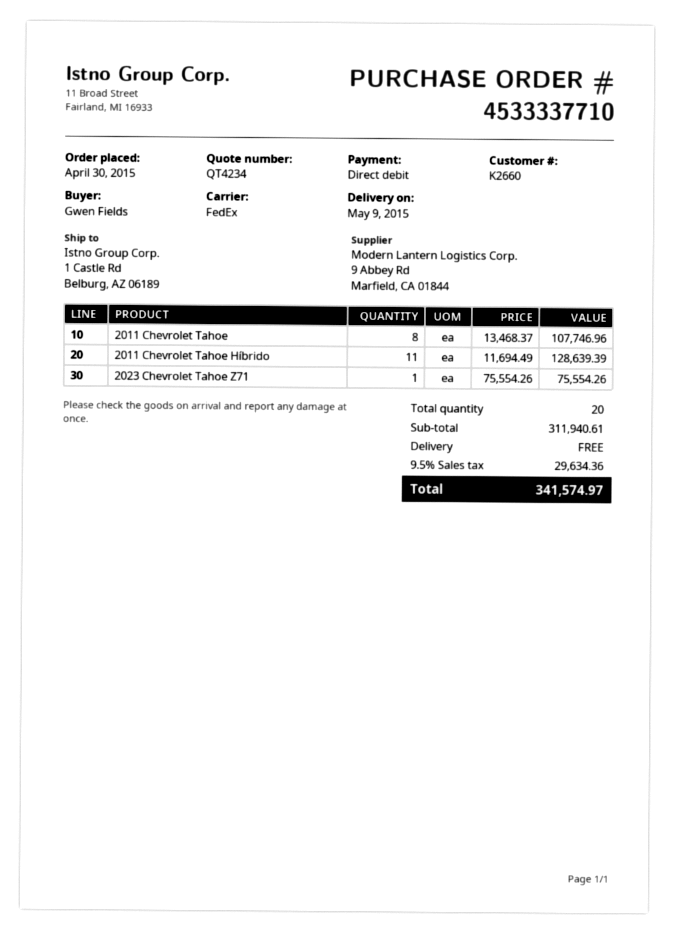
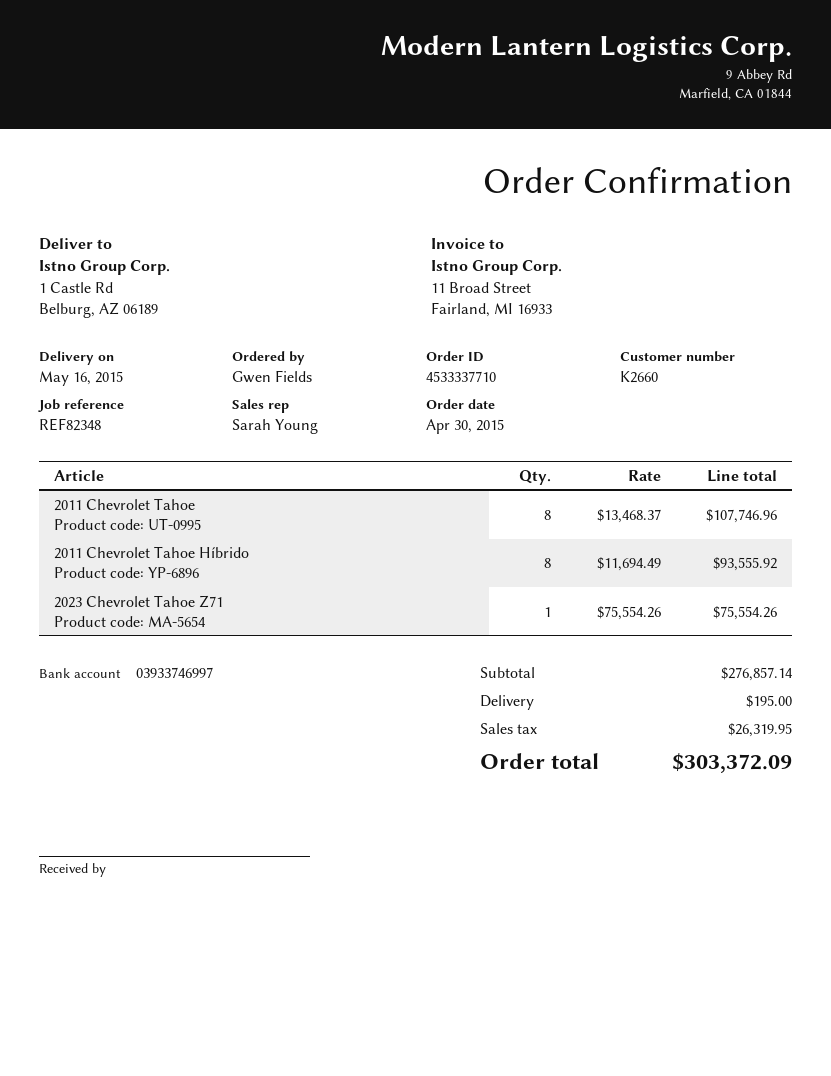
delivery date: 2015-05-09 -> 2015-05-16
2011 Chevrolet Tahoe Híbrido: 11 x 11694.49 = 128639.39 -> 8 x 11694.49 = 93555.92
subtotal: 311940.61 -> 276857.14
shipping: 0.00 -> 195.00
tax: 29634.36 -> 26319.95
total: 341574.97 -> 303372.09

